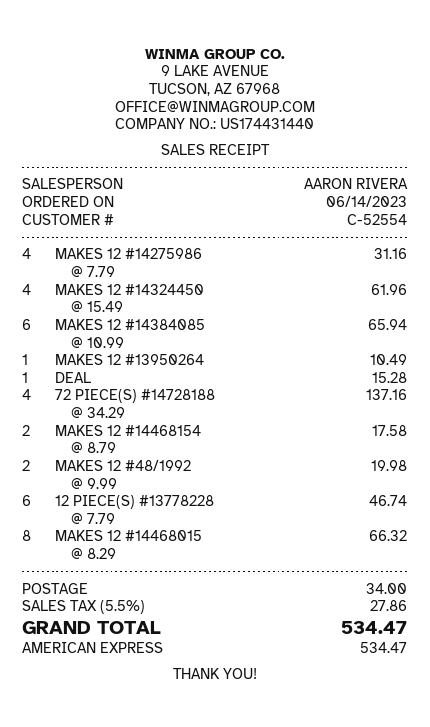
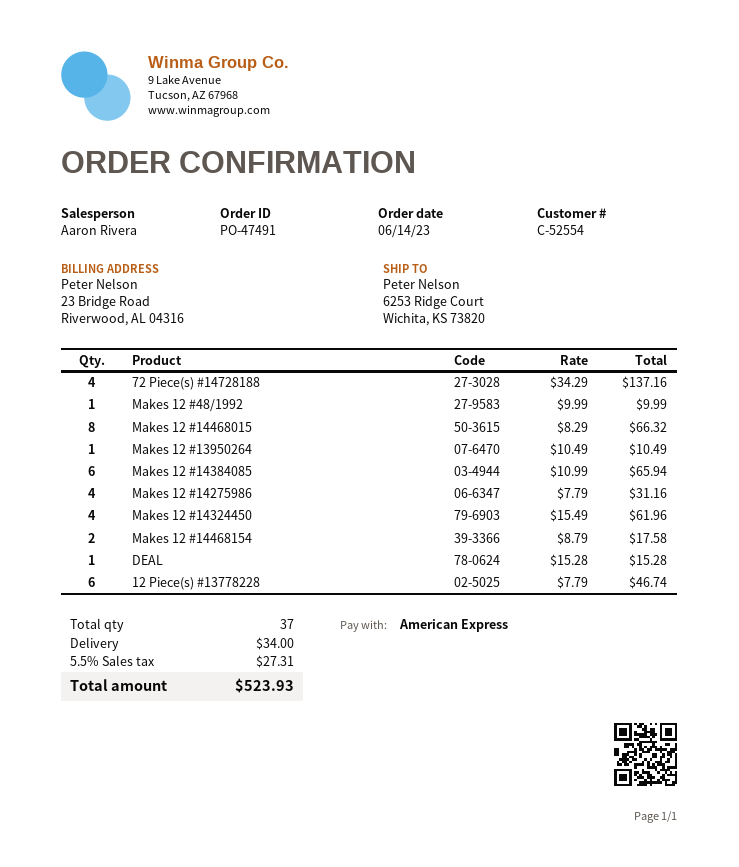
MAKES 12 #48/1992: 2 x 9.99 = 19.98 -> 1 x 9.99 = 9.99
tax: 5.5% = 27.86 -> 5.5% = 27.31
total: 534.47 -> 523.93

